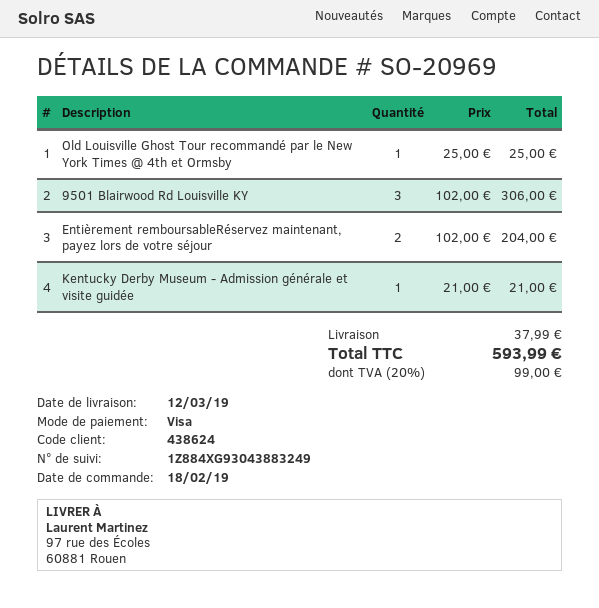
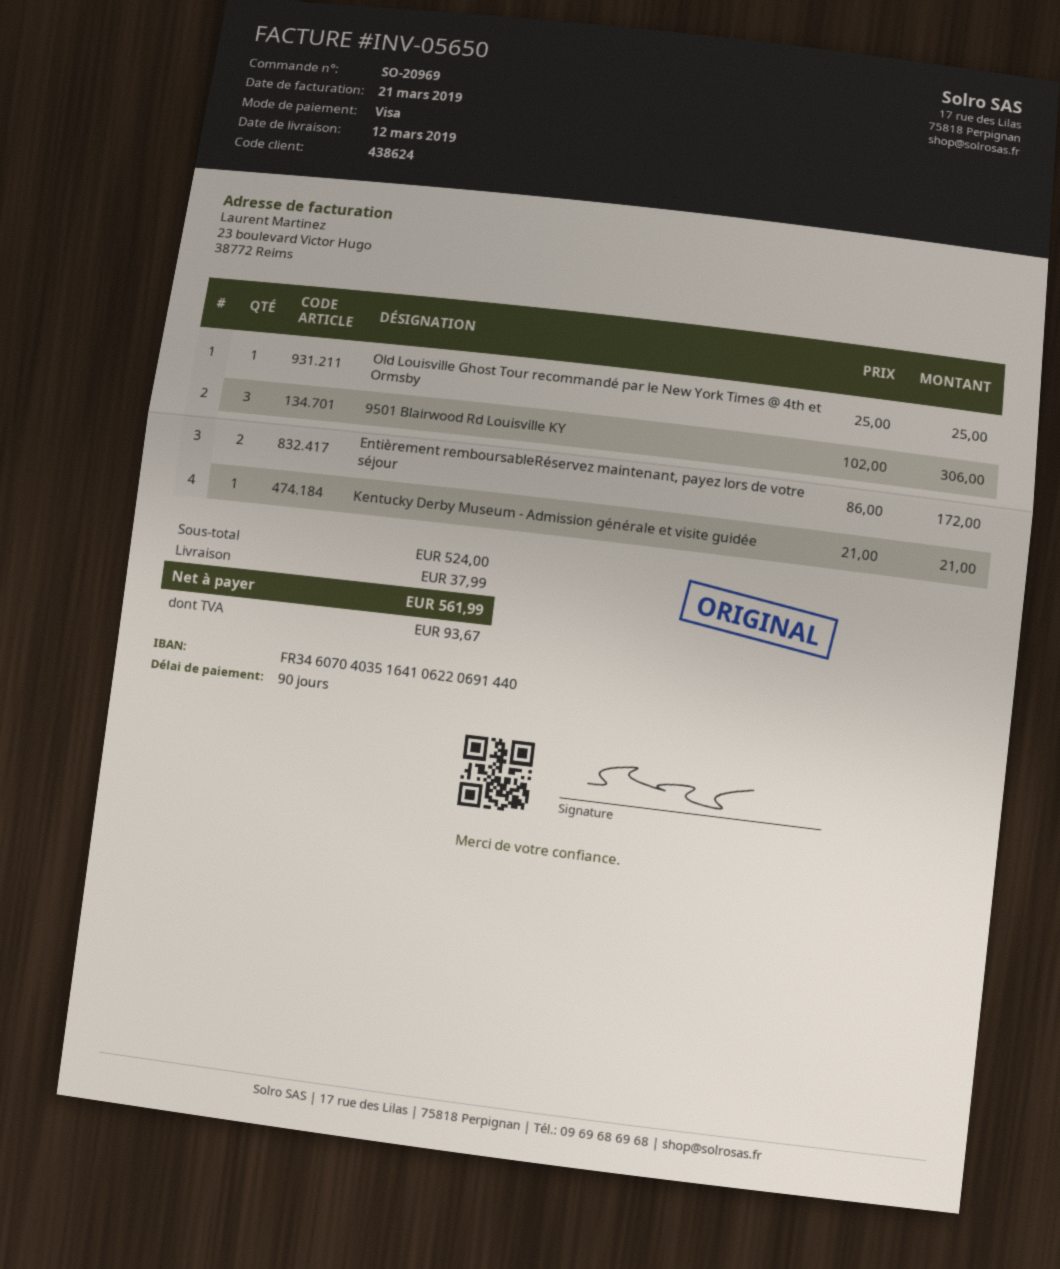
Entièrement remboursableRéservez maintenant, payez lors de votre séjour: 2 x 102.00 = 204.00 -> 2 x 86.00 = 172.00
tax: 99.00 -> 93.67
total: 593.99 -> 561.99

